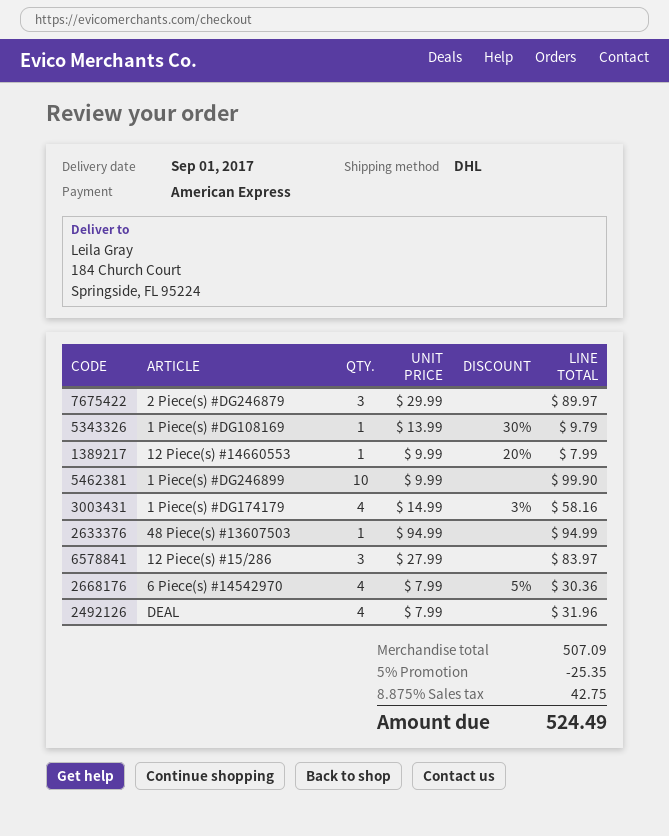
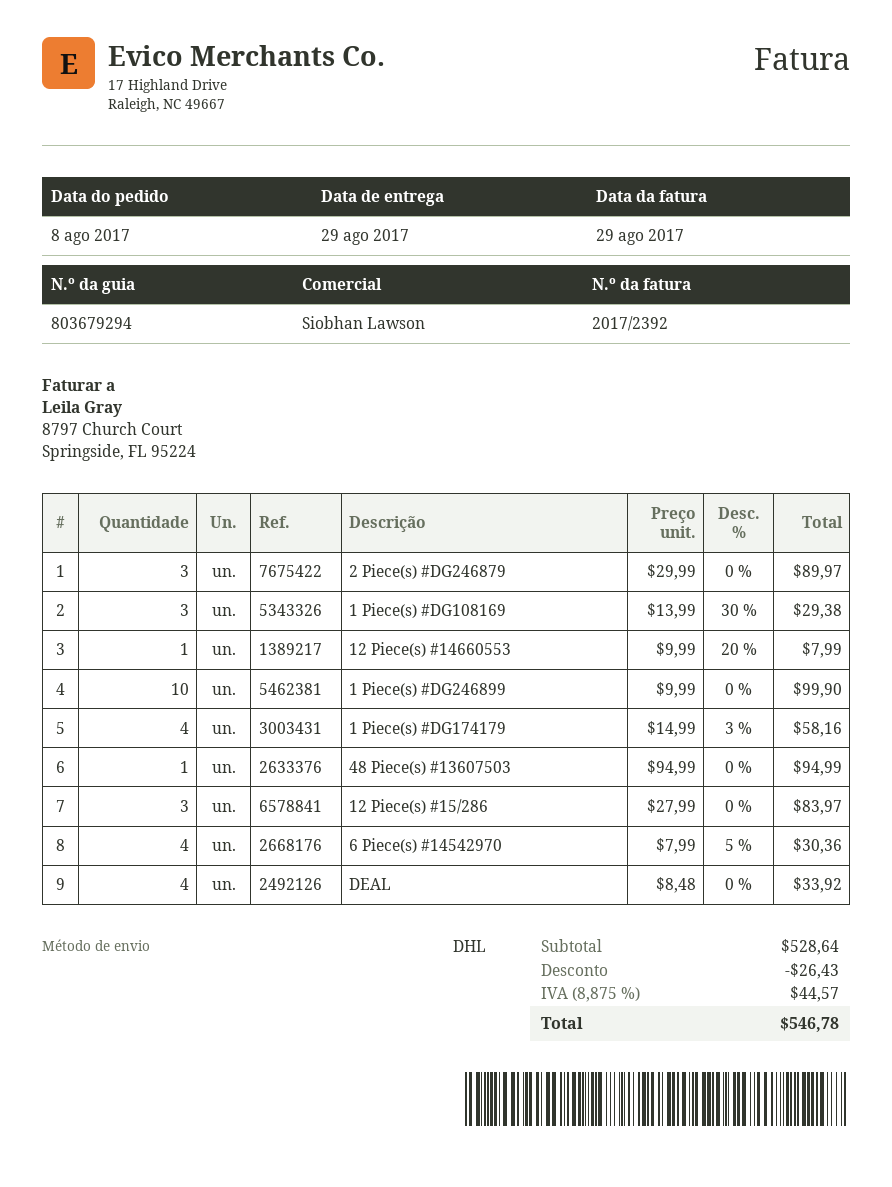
delivery date: 2017-09-01 -> 2017-08-29
1 Piece(s) #DG108169: 1 x 13.99 - 30% = 9.79 -> 3 x 13.99 - 30% = 29.38
DEAL: 4 x 7.99 = 31.96 -> 4 x 8.48 = 33.92
subtotal: 507.09 -> 528.64
discount: 25.35 -> 26.43
tax: 8.875% = 42.75 -> 8.875% = 44.57
total: 524.49 -> 546.78

